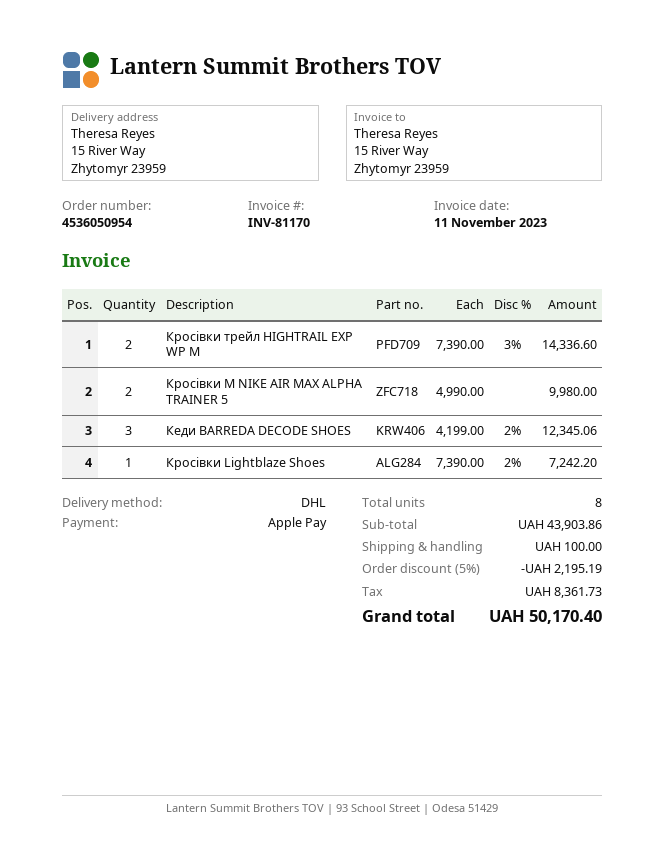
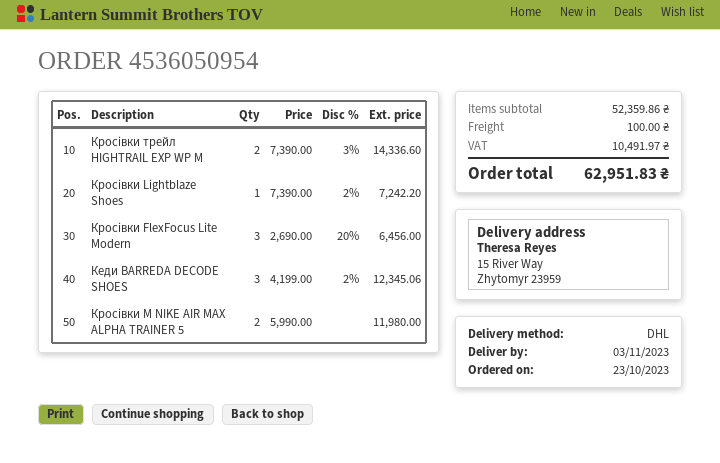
Кросівки M NIKE AIR MAX ALPHA TRAINER 5: 2 x 4990.00 = 9980.00 -> 2 x 5990.00 = 11980.00
Кросівки FlexFocus Lite Modern: none -> 3 x 2690.00 - 20% = 6456.00
subtotal: 43903.86 -> 52359.86
discount: 5% = 2195.19 -> none
tax: 8361.73 -> 10491.97
total: 50170.40 -> 62951.83

